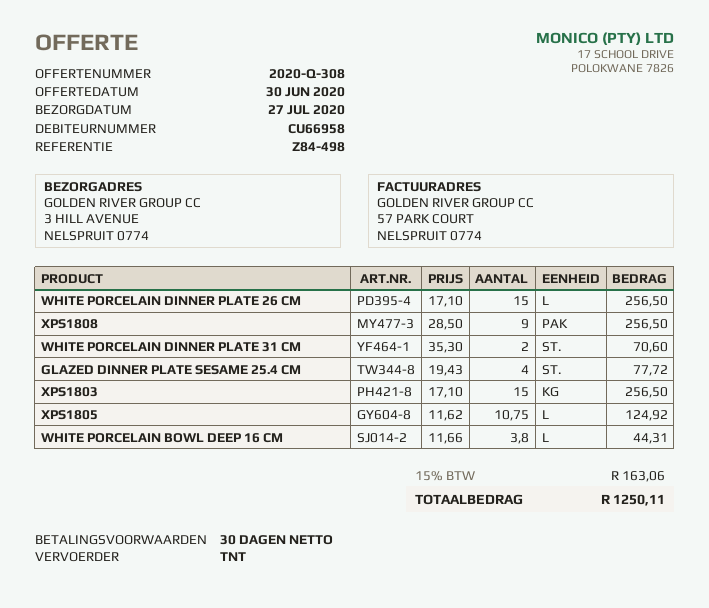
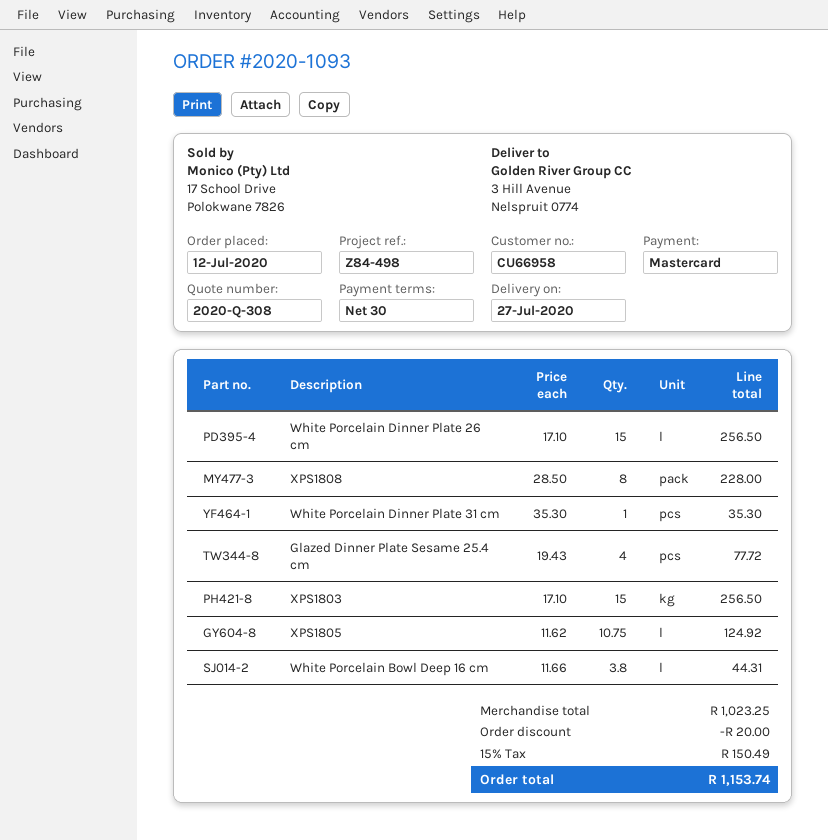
XPS1808: 9 x 28.50 = 256.50 -> 8 x 28.50 = 228.00
WHITE PORCELAIN DINNER PLATE 31 CM: 2 x 35.30 = 70.60 -> 1 x 35.30 = 35.30
discount: none -> 20.00
tax: 15% = 163.06 -> 15% = 150.49
total: 1250.11 -> 1153.74

